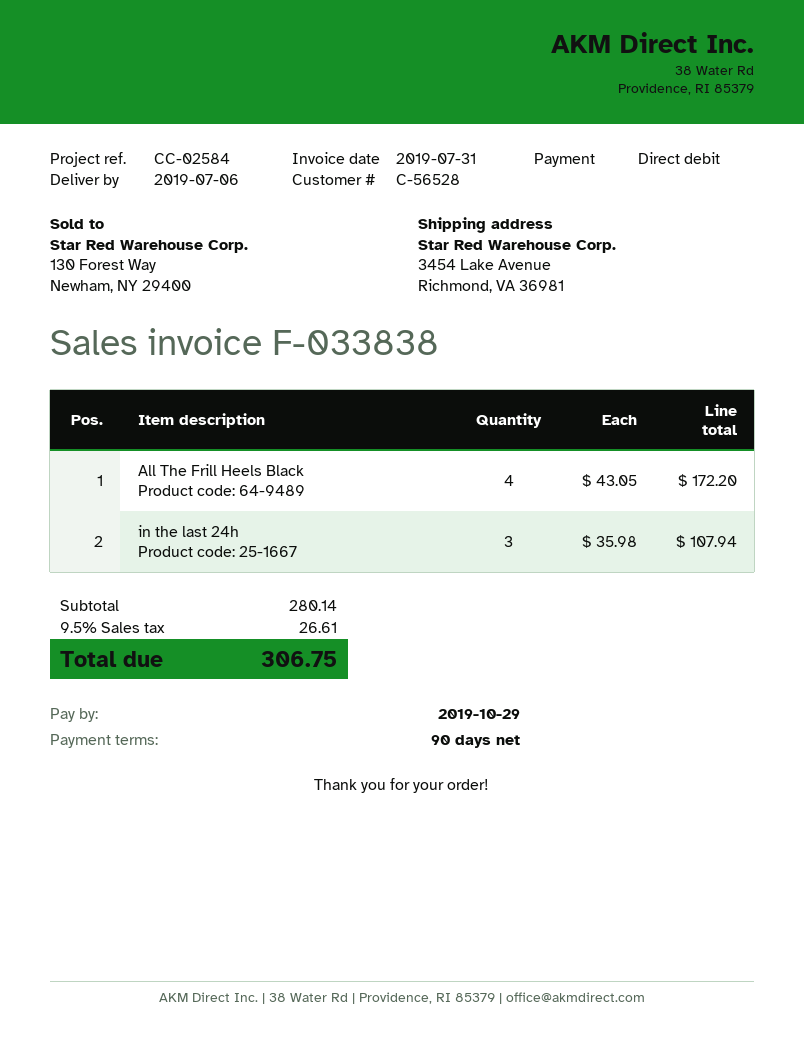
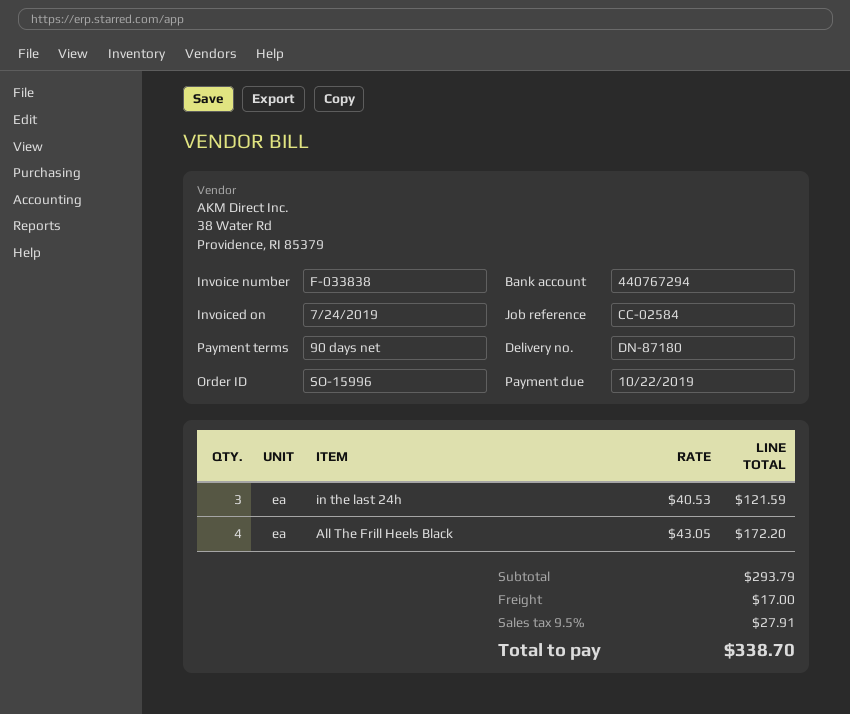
invoice date: 2019-07-31 -> 2019-07-24
due date: 2019-10-29 -> 2019-10-22
in the last 24h: 3 x 35.98 = 107.94 -> 3 x 40.53 = 121.59
subtotal: 280.14 -> 293.79
shipping: none -> 17.00
tax: 9.5% = 26.61 -> 9.5% = 27.91
total: 306.75 -> 338.70

